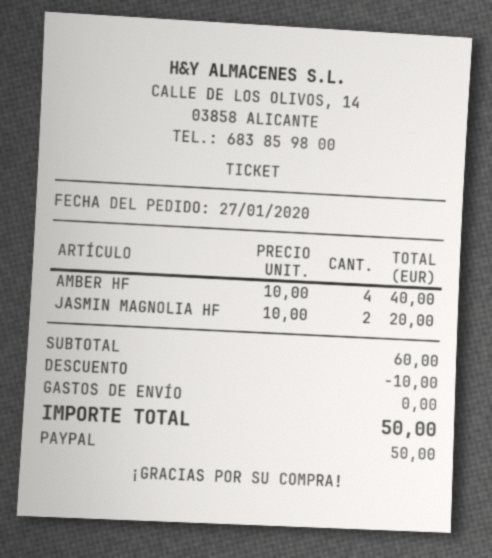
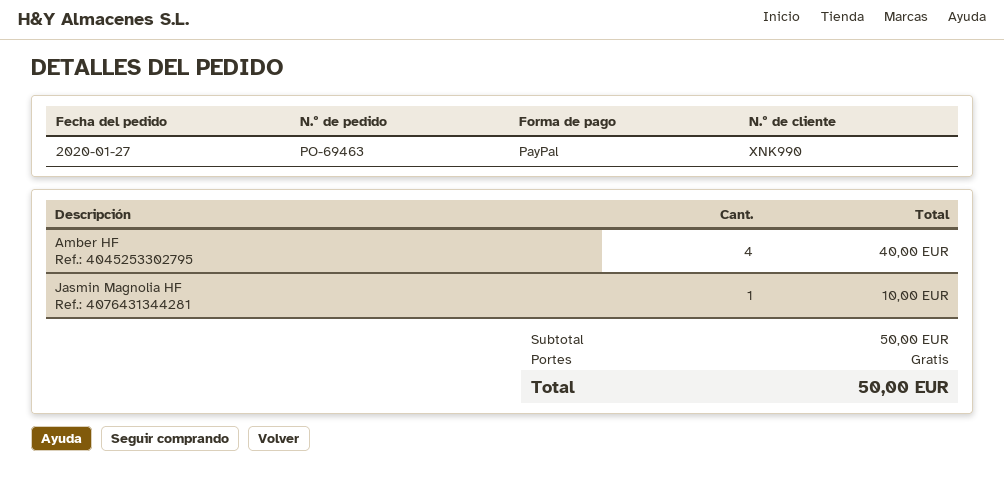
JASMIN MAGNOLIA HF: 2 for 20.00 -> 1 for 10.00
subtotal: 60.00 -> 50.00
discount: 10.00 -> none

